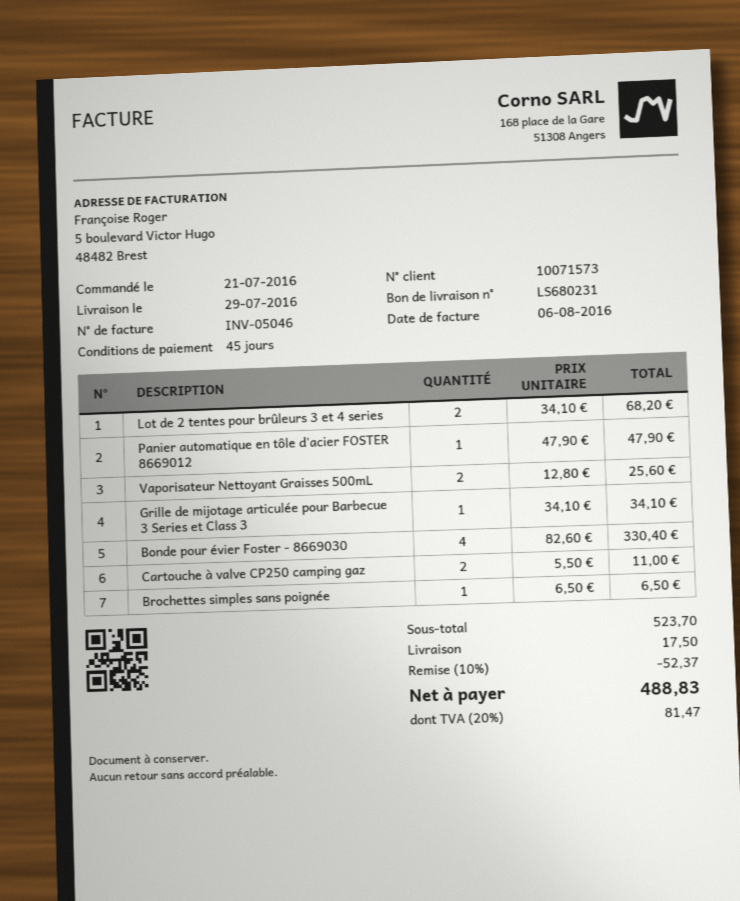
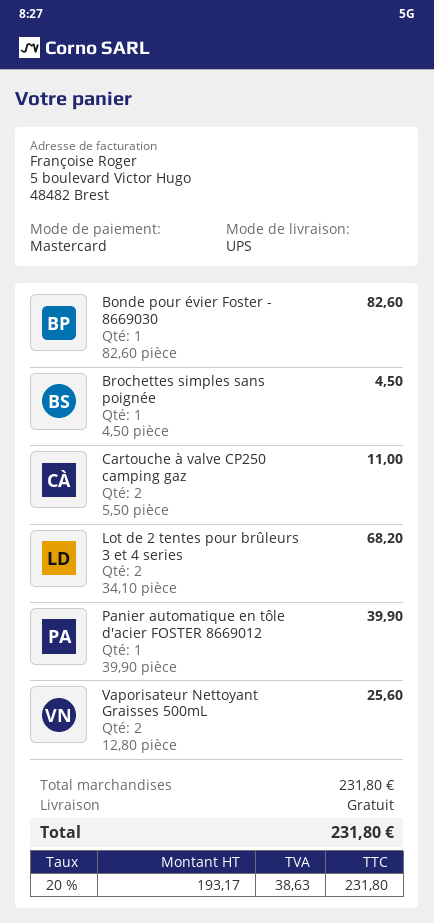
Panier automatique en tôle d'acier FOSTER 8669012: 1 x 47.90 = 47.90 -> 1 x 39.90 = 39.90
Grille de mijotage articulée pour Barbecue 3 Series et Class 3: 1 x 34.10 = 34.10 -> none
Bonde pour évier Foster - 8669030: 4 x 82.60 = 330.40 -> 1 x 82.60 = 82.60
Brochettes simples sans poignée: 1 x 6.50 = 6.50 -> 1 x 4.50 = 4.50
subtotal: 523.70 -> 231.80
discount: 10% = 52.37 -> none
shipping: 17.50 -> 0.00
tax: 20% = 81.47 -> 20% = 38.63
total: 488.83 -> 231.80

